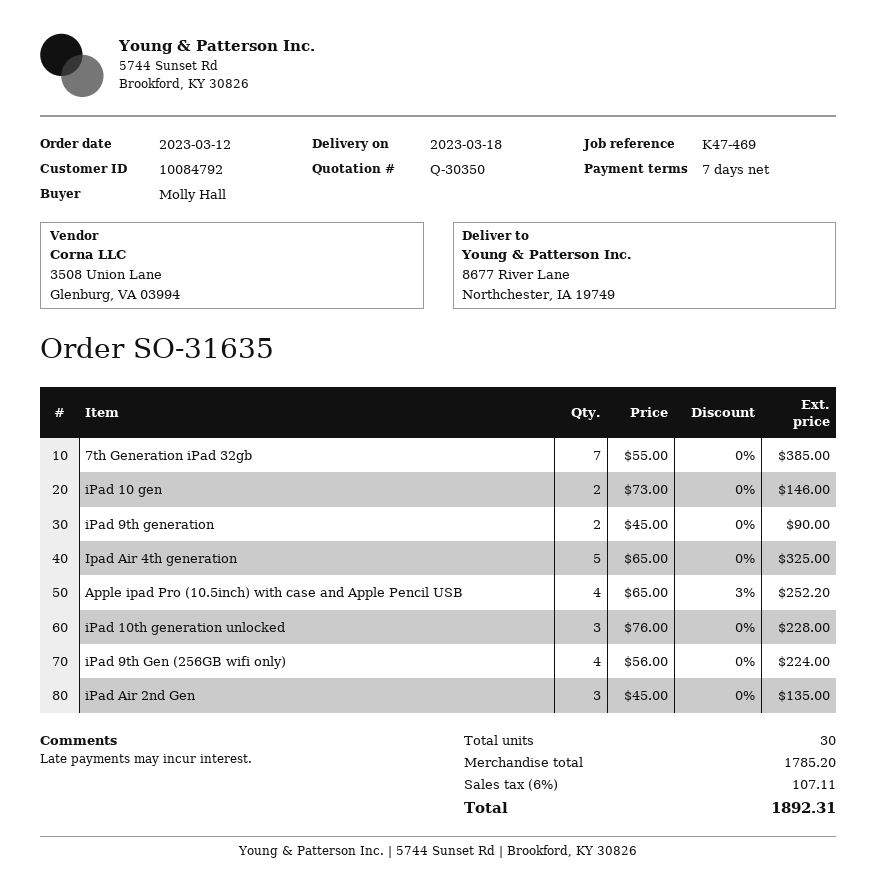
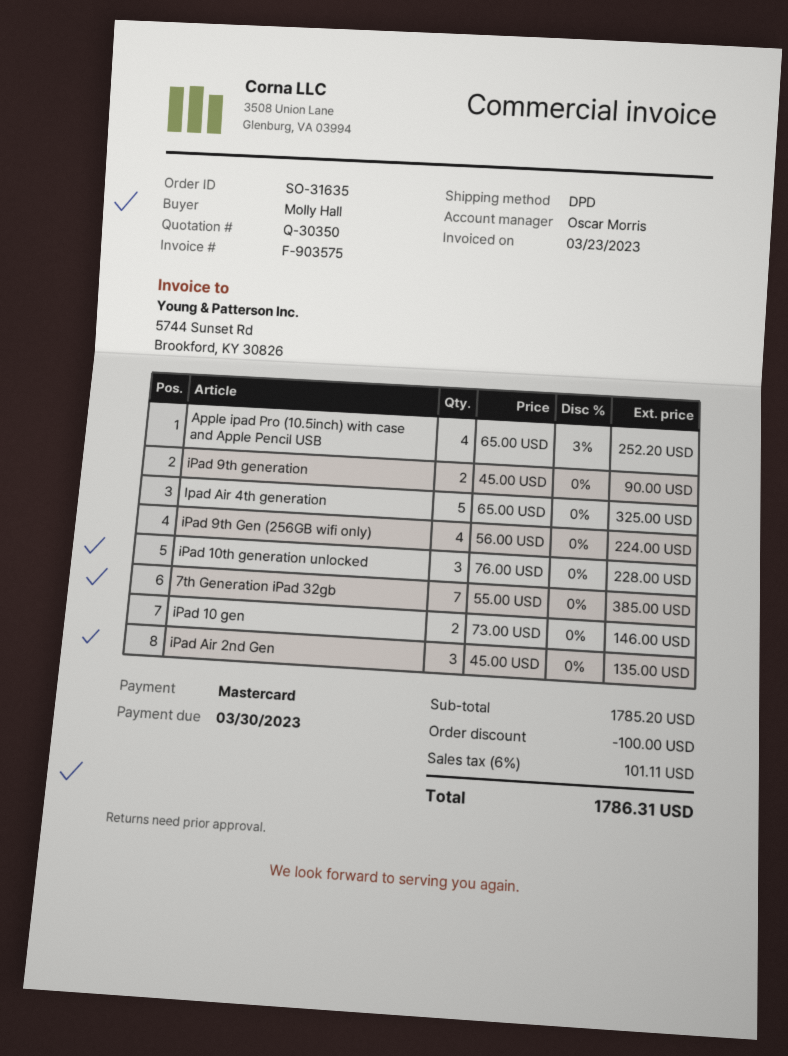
discount: none -> 100.00
tax: 6% = 107.11 -> 6% = 101.11
total: 1892.31 -> 1786.31

